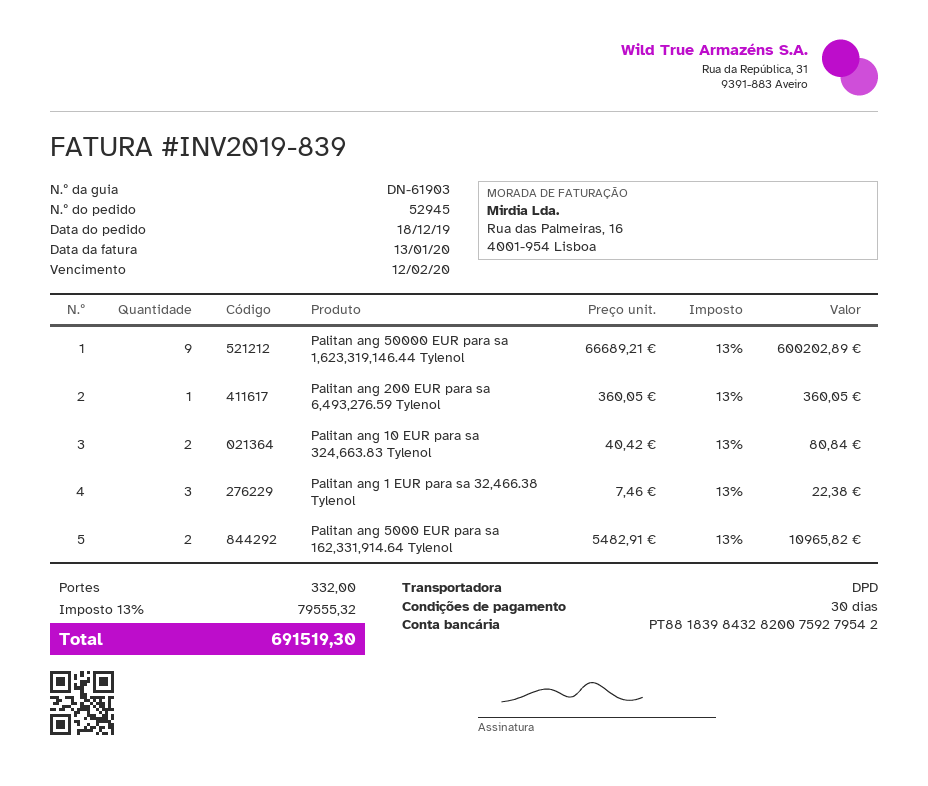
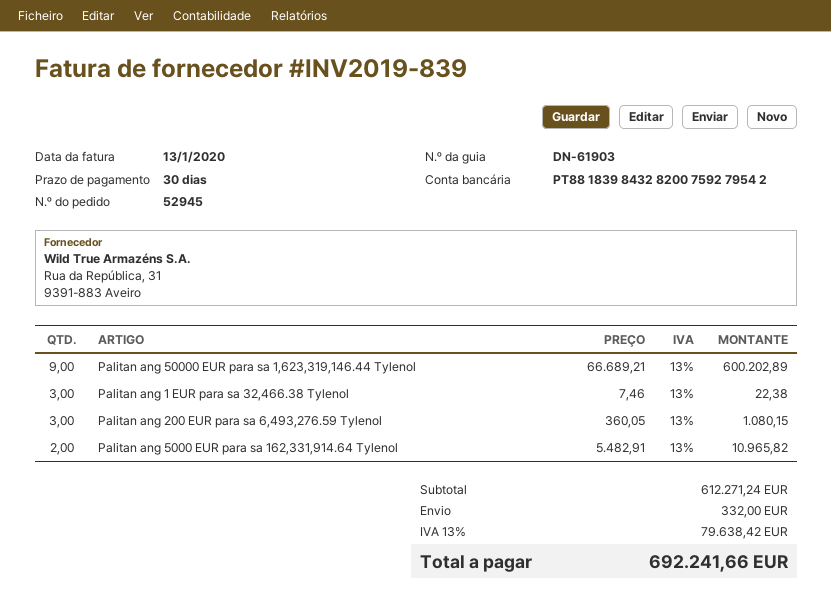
Palitan ang 200 EUR para sa 6,493,276.59 Tylenol: 1 x 360.05 = 360.05 -> 3 x 360.05 = 1080.15
Palitan ang 10 EUR para sa 324,663.83 Tylenol: 2 x 40.42 = 80.84 -> none
tax: 13% = 79555.32 -> 13% = 79638.42
total: 691519.30 -> 692241.66

